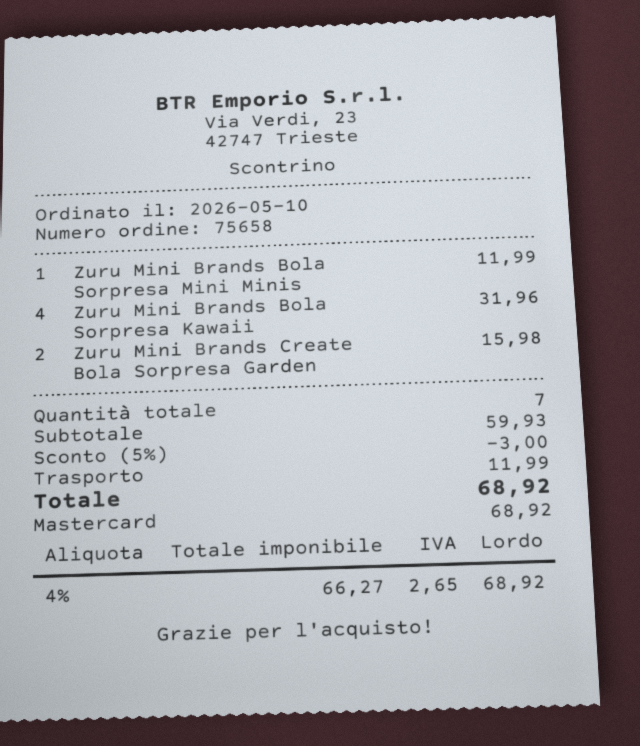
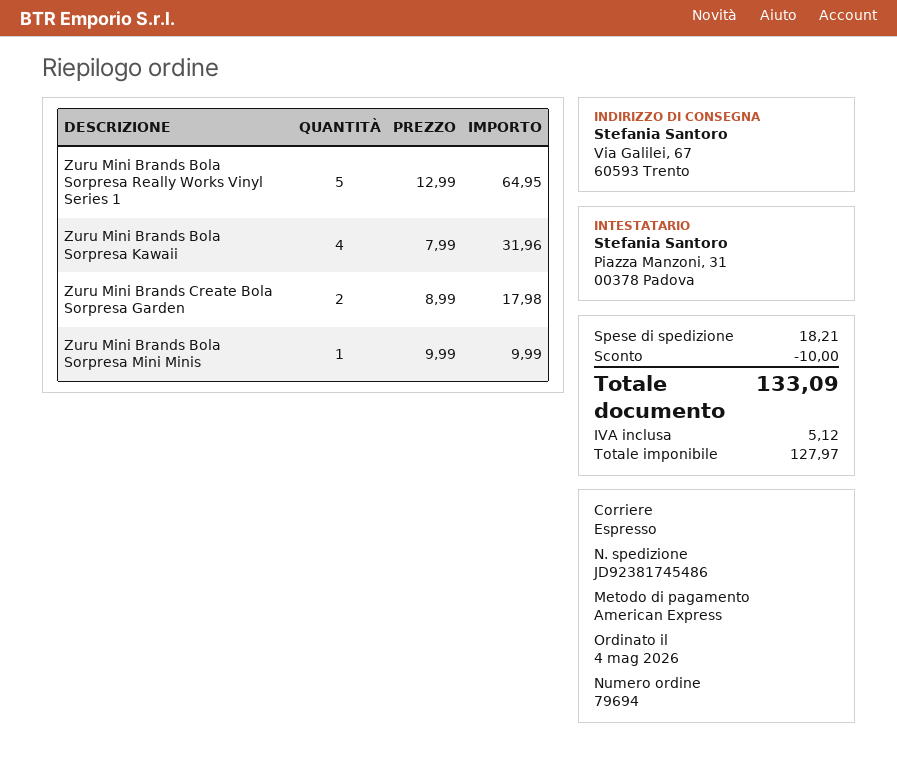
order number: 75658 -> 79694
order date: 2026-05-10 -> 2026-05-04
payment method: Mastercard -> American Express
Zuru Mini Brands Bola Sorpresa Mini Minis: 1 for 11.99 -> 1 for 9.99
Zuru Mini Brands Create Bola Sorpresa Garden: 2 for 15.98 -> 2 for 17.98
Zuru Mini Brands Bola Sorpresa Really Works Vinyl Series 1: none -> 5 for 64.95
discount: 3.00 -> 10.00
shipping: 11.99 -> 18.21
net: 66.27 -> 127.97
tax: 2.65 -> 5.12
total: 68.92 -> 133.09

